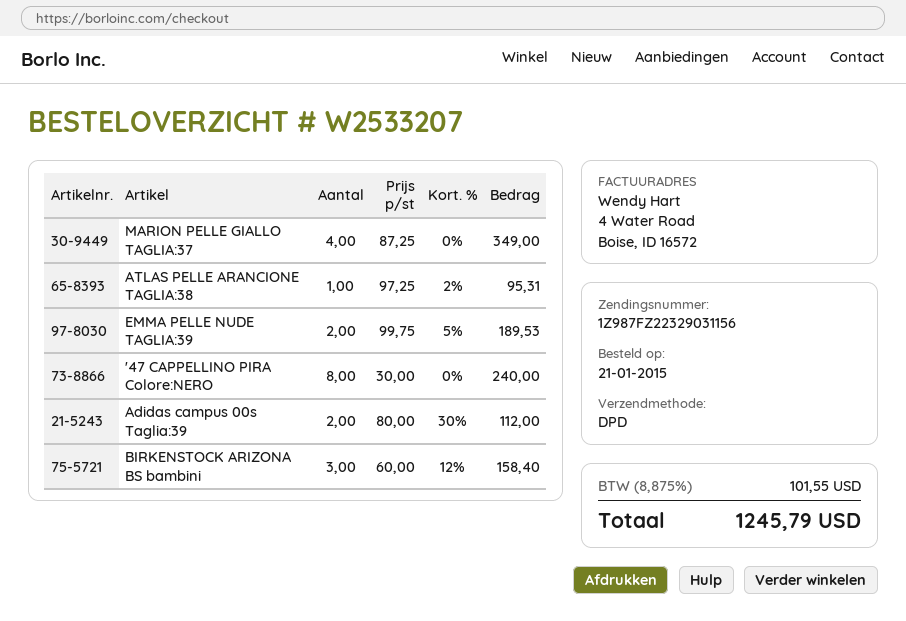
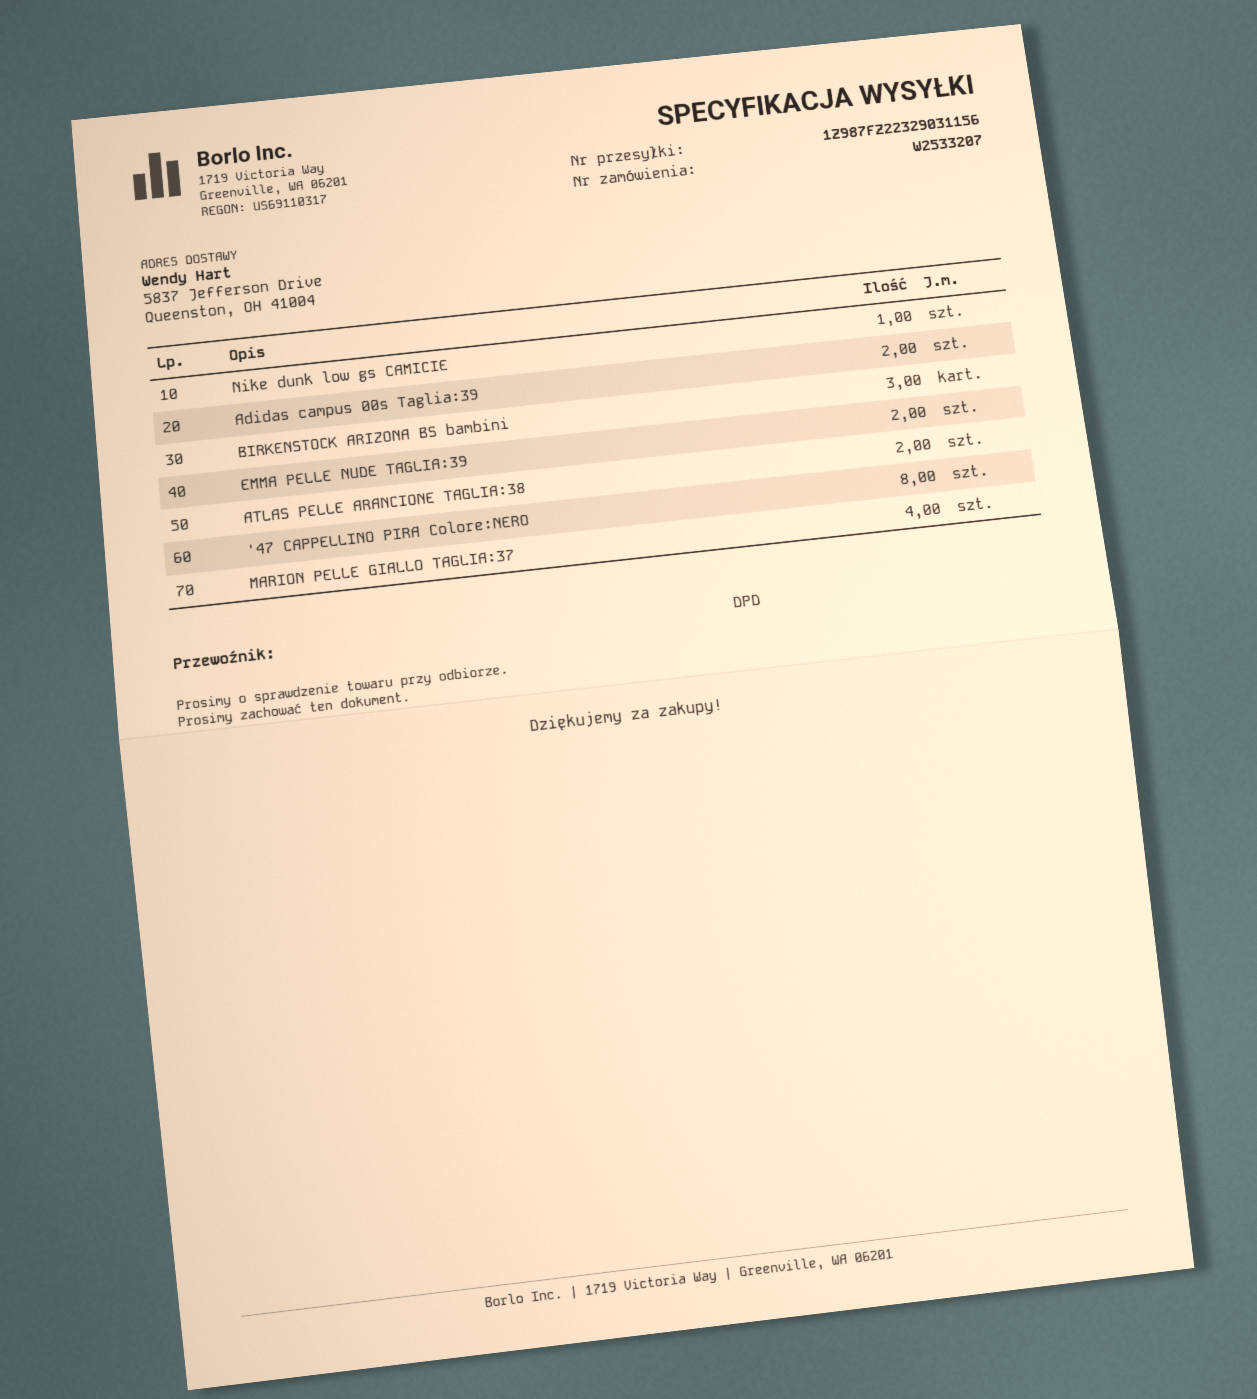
ATLAS PELLE ARANCIONE TAGLIA:38: 1 -> 2
Nike dunk low gs CAMICIE: none -> 1

